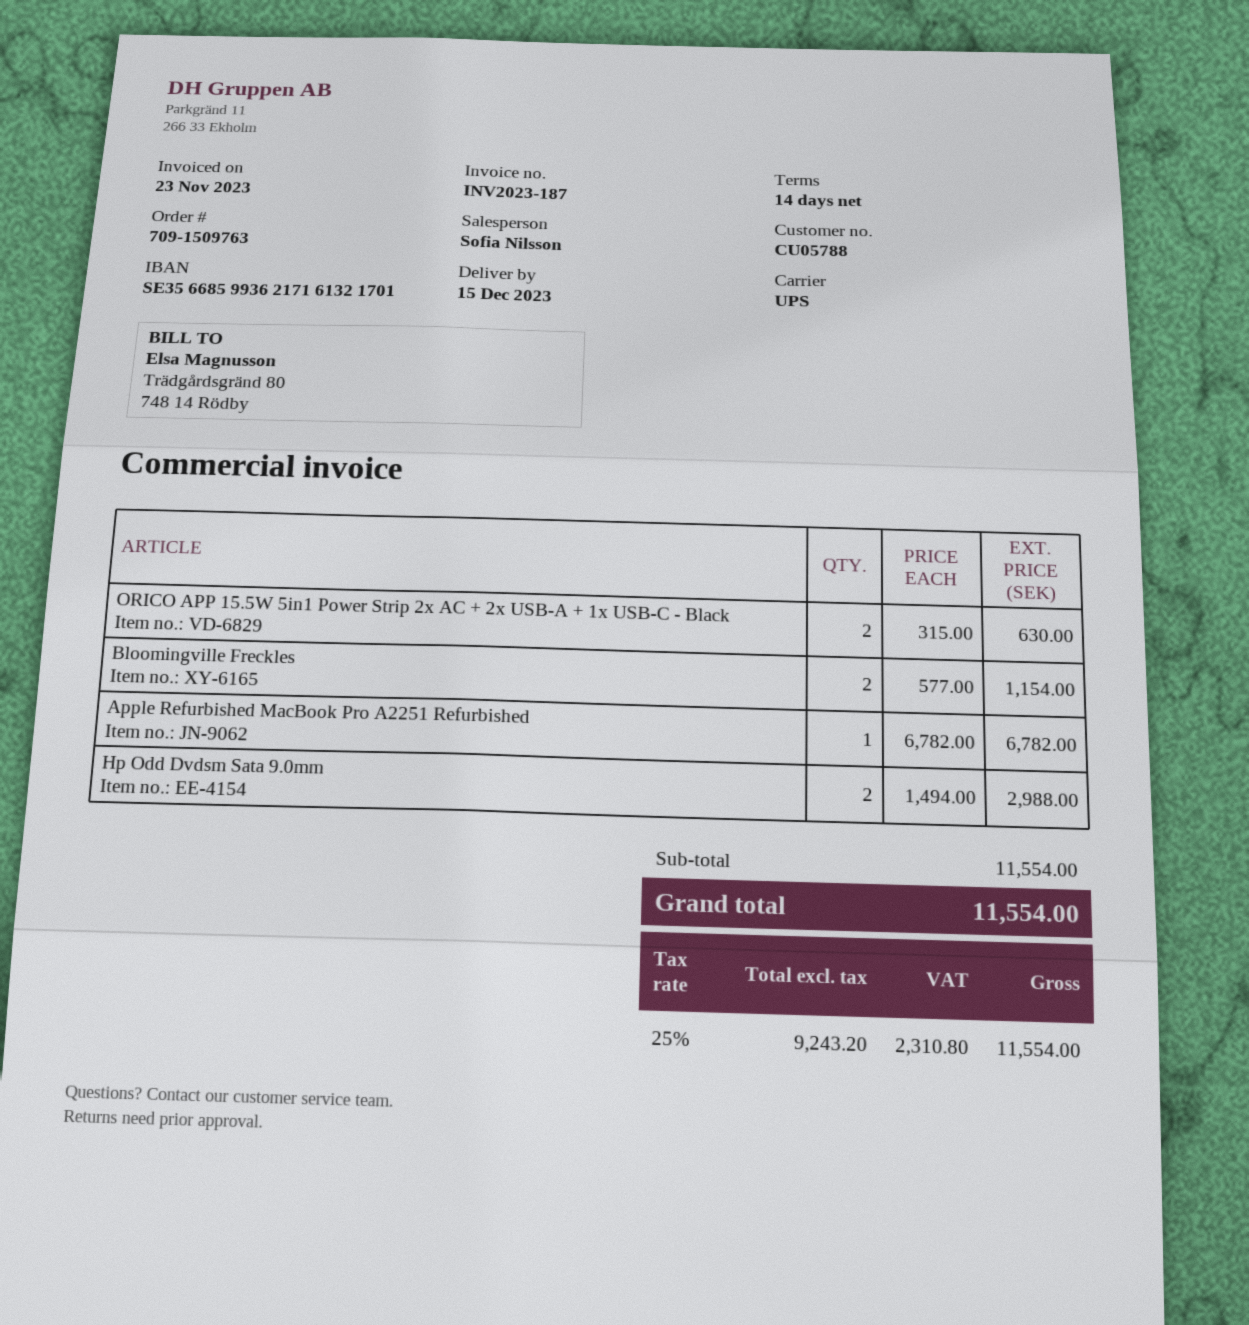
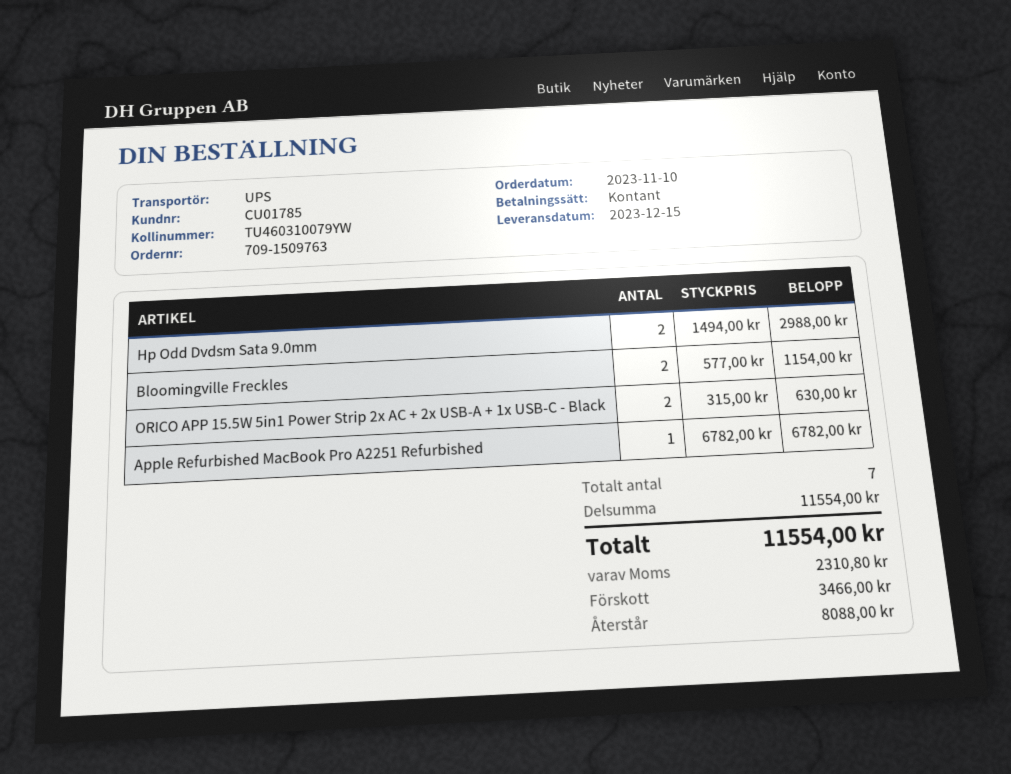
customer number: CU05788 -> CU01785

